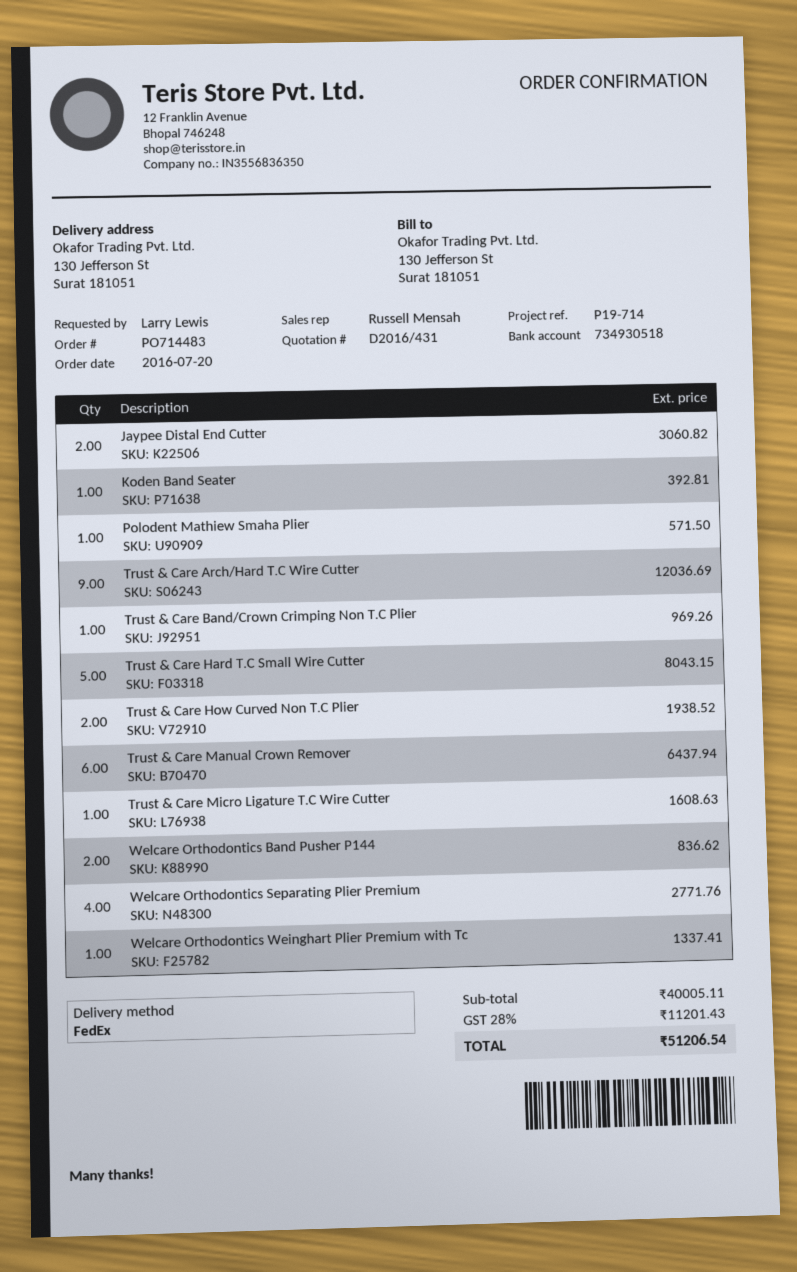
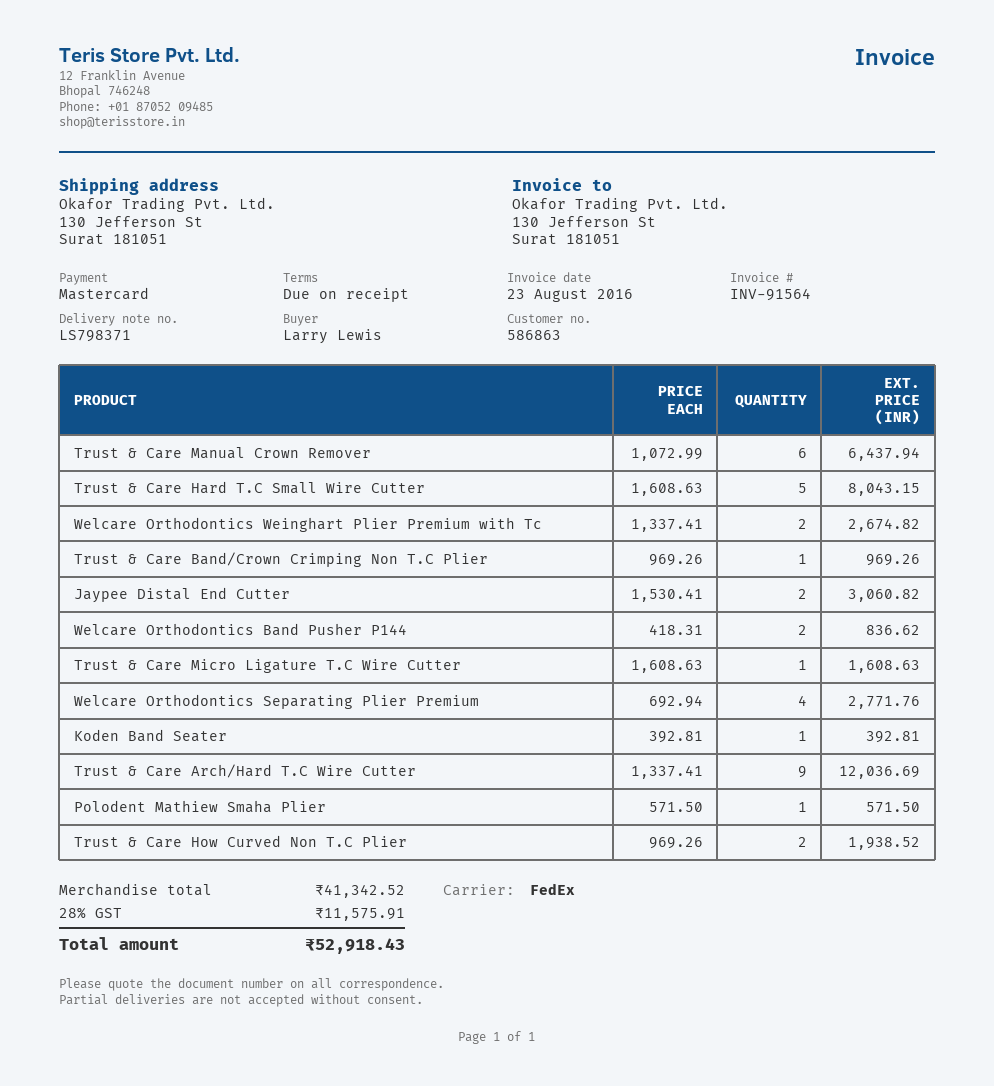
Welcare Orthodontics Weinghart Plier Premium with Tc: 1 for 1337.41 -> 2 for 2674.82
subtotal: 40005.11 -> 41342.52
tax: 28% = 11201.43 -> 28% = 11575.91
total: 51206.54 -> 52918.43

